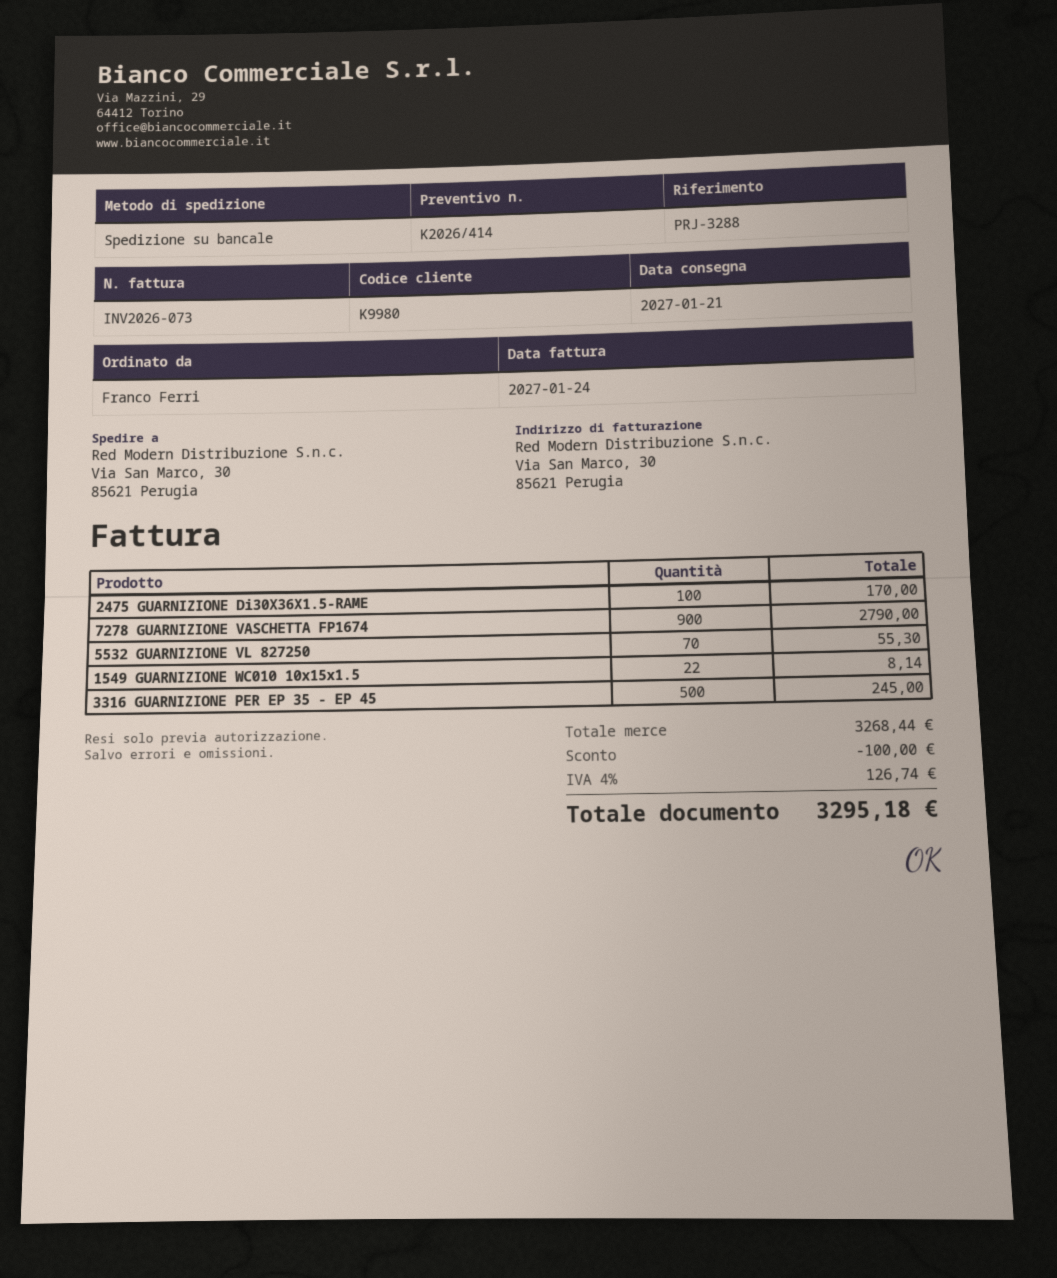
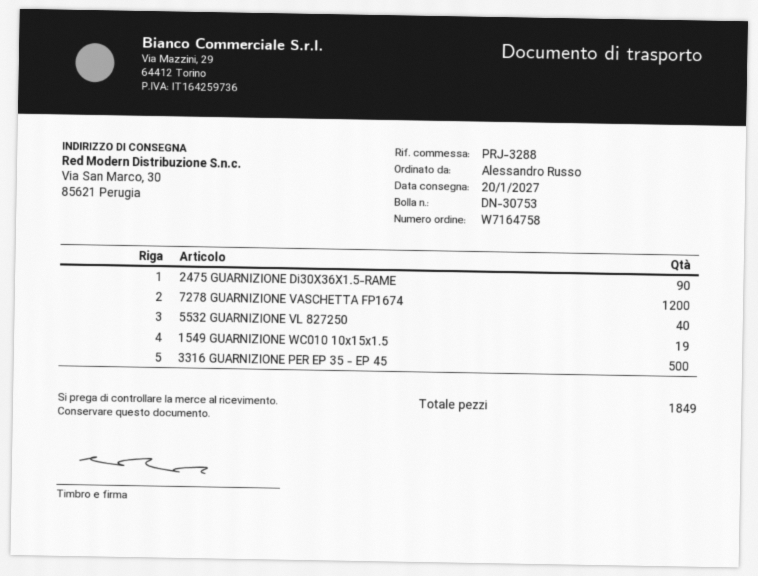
delivery date: 2027-01-21 -> 2027-01-20
ordered by: Franco Ferri -> Alessandro Russo
2475 GUARNIZIONE Di30X36X1.5-RAME: 100 -> 90
7278 GUARNIZIONE VASCHETTA FP1674: 900 -> 1200
5532 GUARNIZIONE VL 827250: 70 -> 40
1549 GUARNIZIONE WC010 10x15x1.5: 22 -> 19

